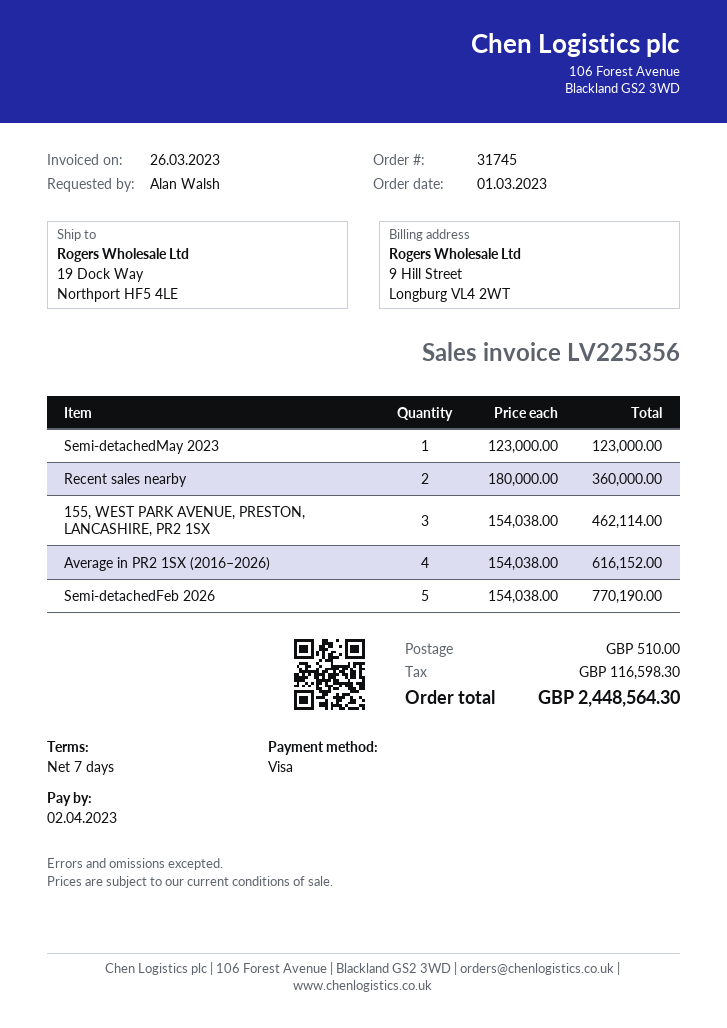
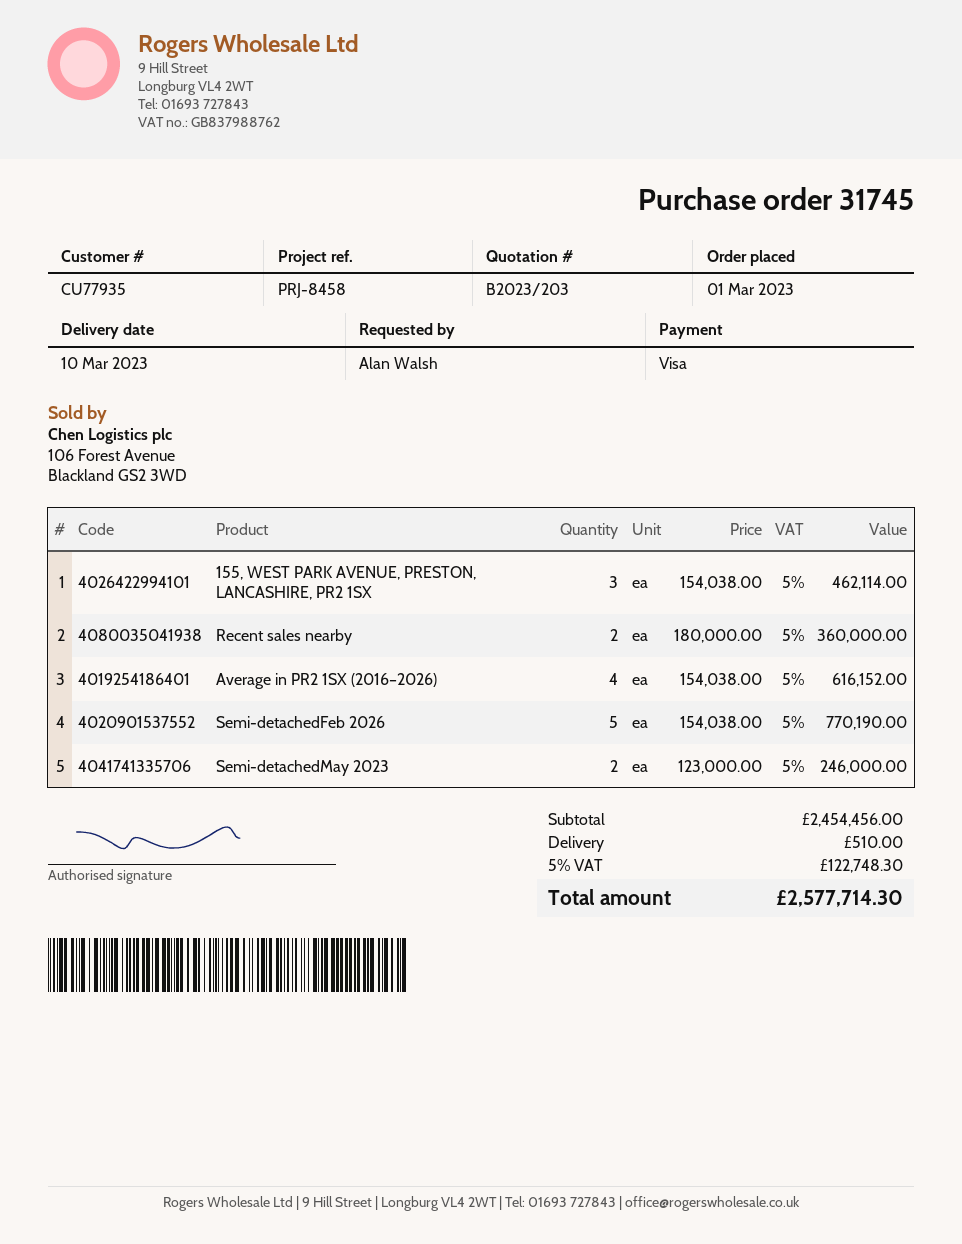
Semi-detachedMay 2023: 1 x 123000.00 = 123000.00 -> 2 x 123000.00 = 246000.00
tax: 116598.30 -> 122748.30
total: 2448564.30 -> 2577714.30

